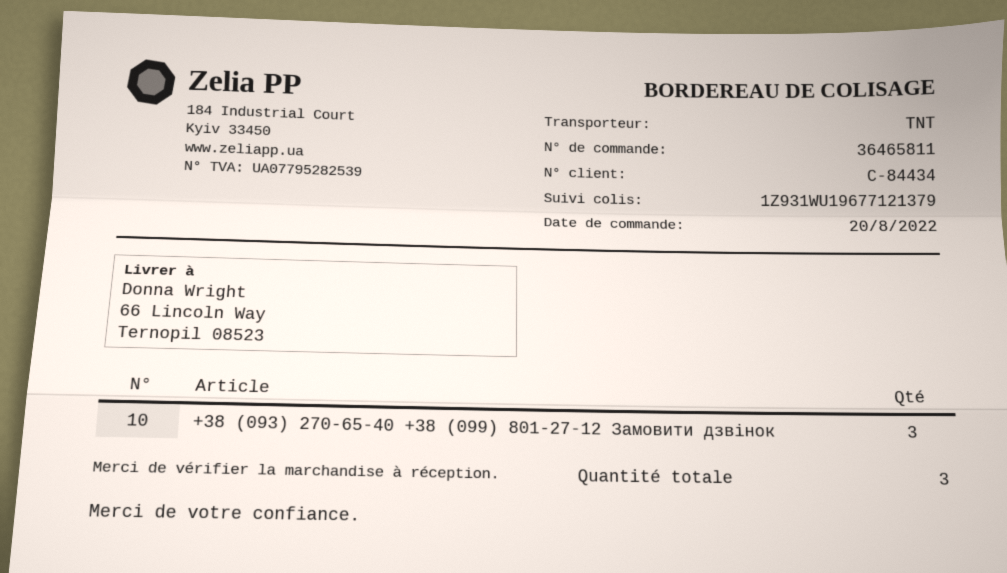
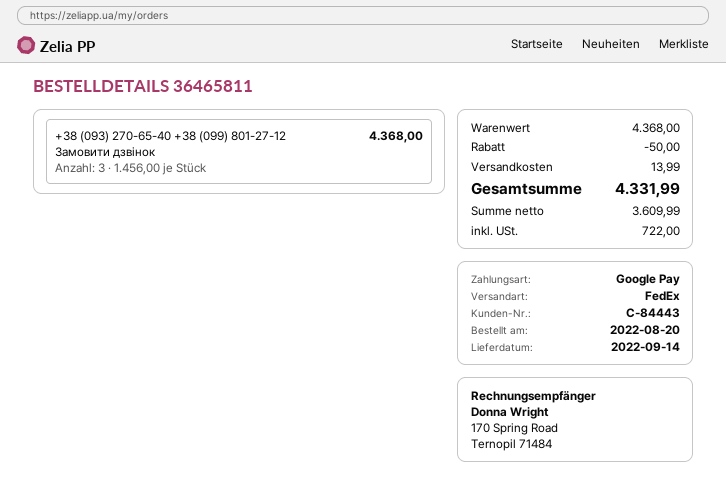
customer number: C-84434 -> C-84443
shipping method: TNT -> FedEx

